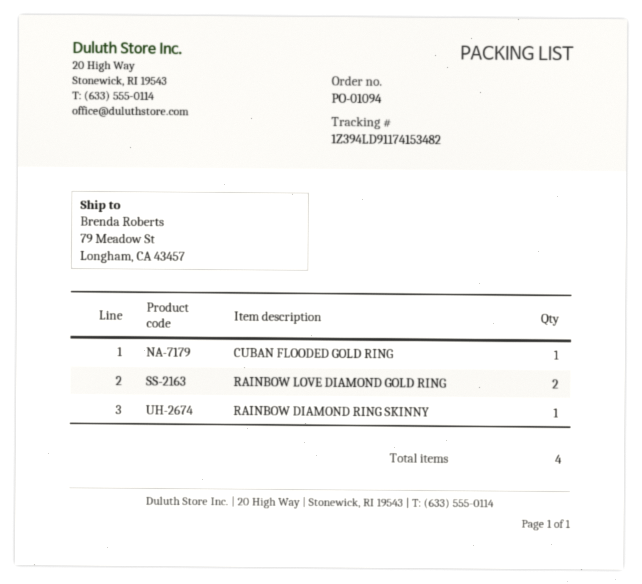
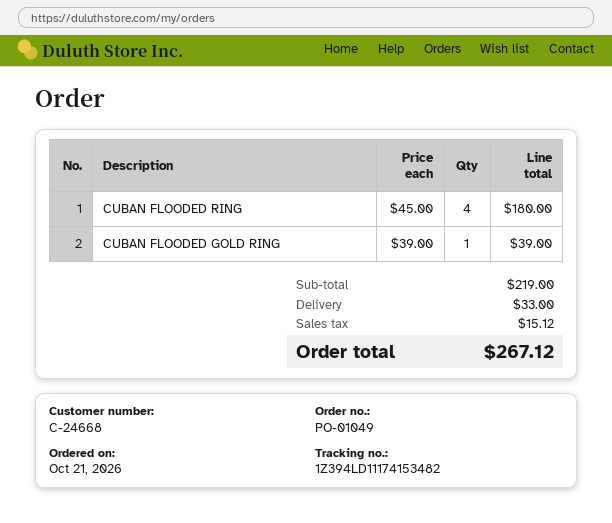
order number: PO-01094 -> PO-01049
tracking number: 1Z394LD91174153482 -> 1Z394LD11174153482
RAINBOW LOVE DIAMOND GOLD RING: 2 -> none
RAINBOW DIAMOND RING SKINNY: 1 -> none
CUBAN FLOODED RING: none -> 4

